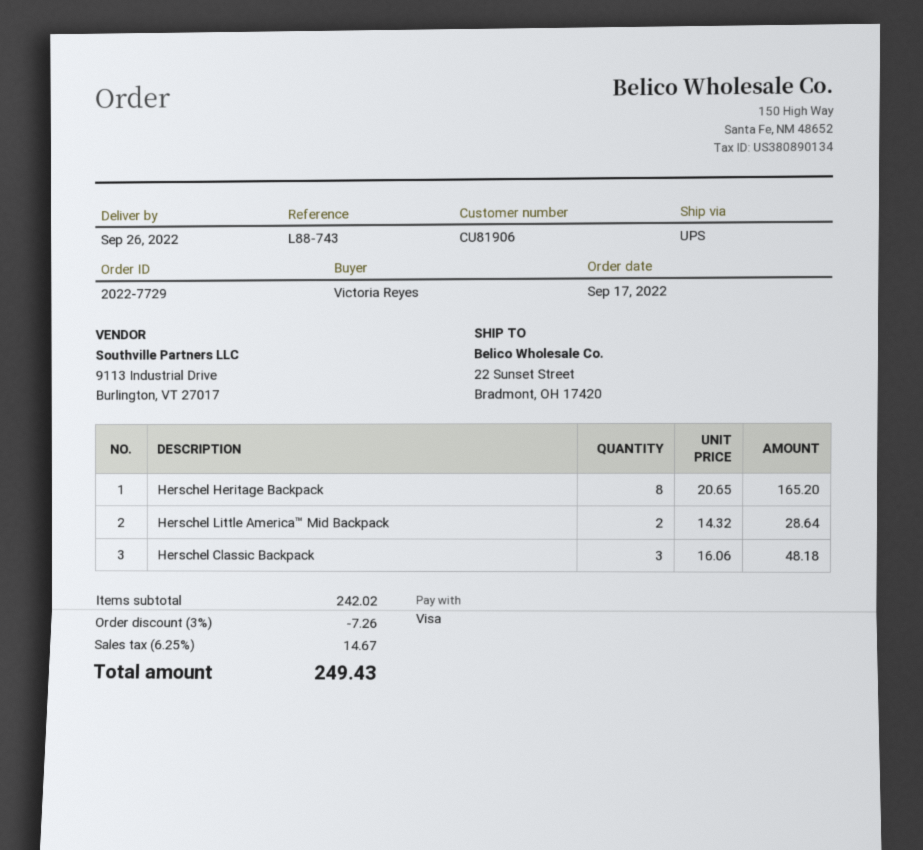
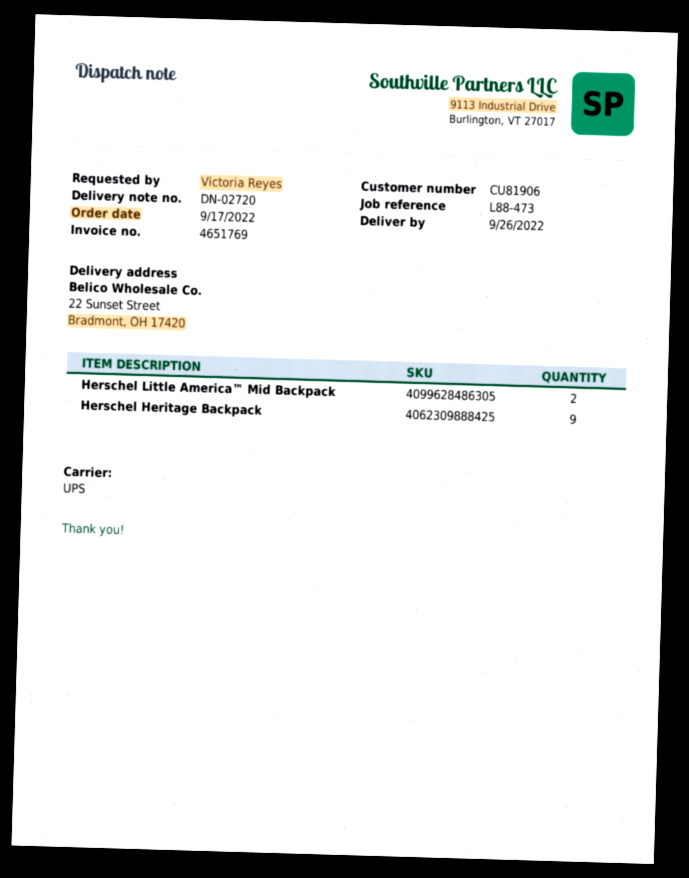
reference: L88-743 -> L88-473
Herschel Heritage Backpack: 8 -> 9
Herschel Classic Backpack: 3 -> none

